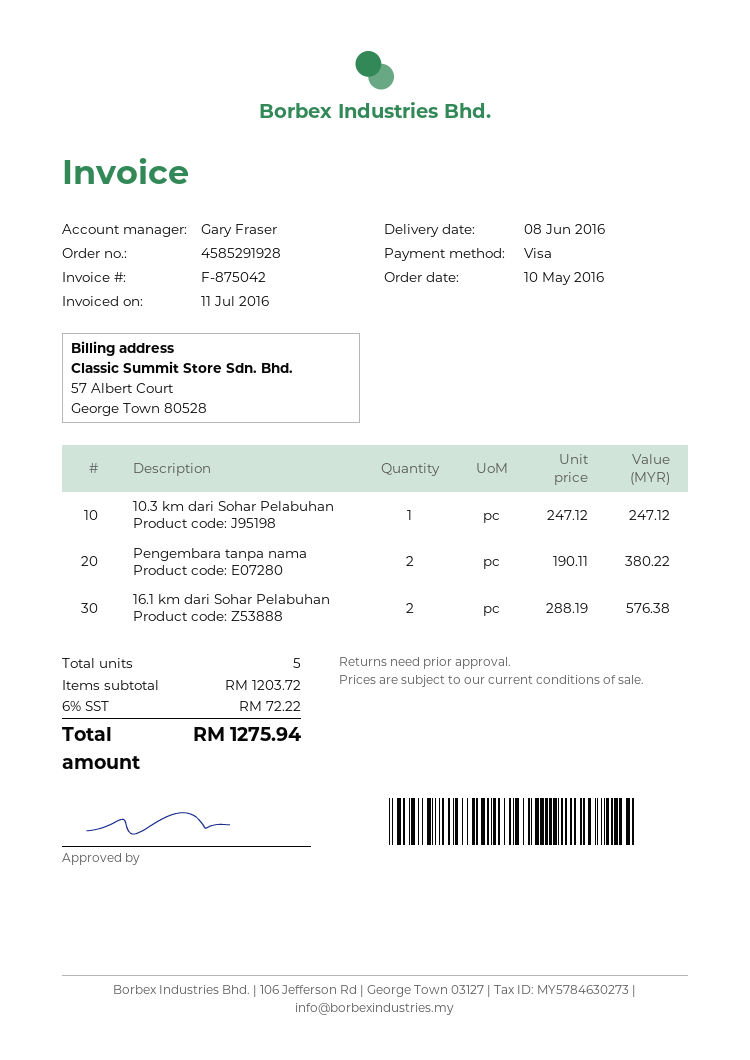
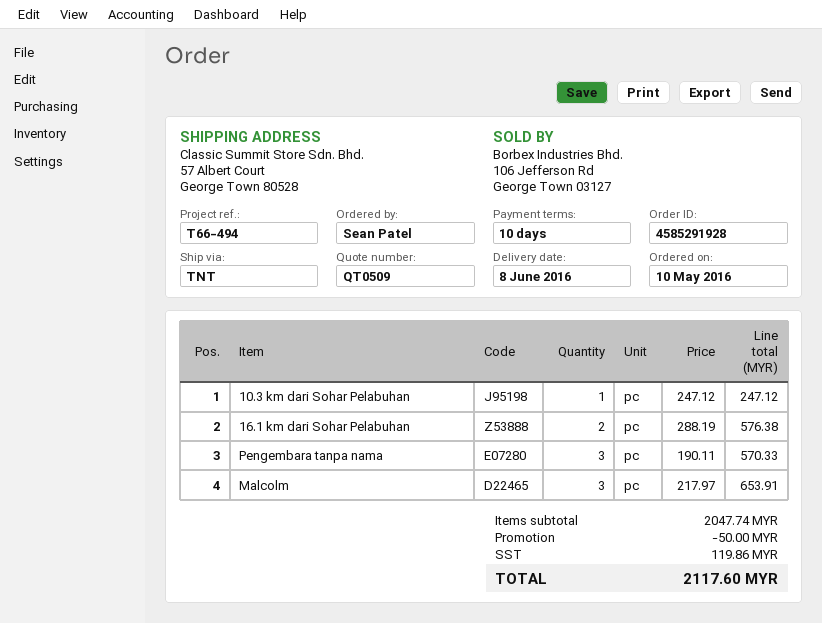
Pengembara tanpa nama: 2 x 190.11 = 380.22 -> 3 x 190.11 = 570.33
Malcolm: none -> 3 x 217.97 = 653.91
subtotal: 1203.72 -> 2047.74
discount: none -> 50.00
tax: 72.22 -> 119.86
total: 1275.94 -> 2117.60

